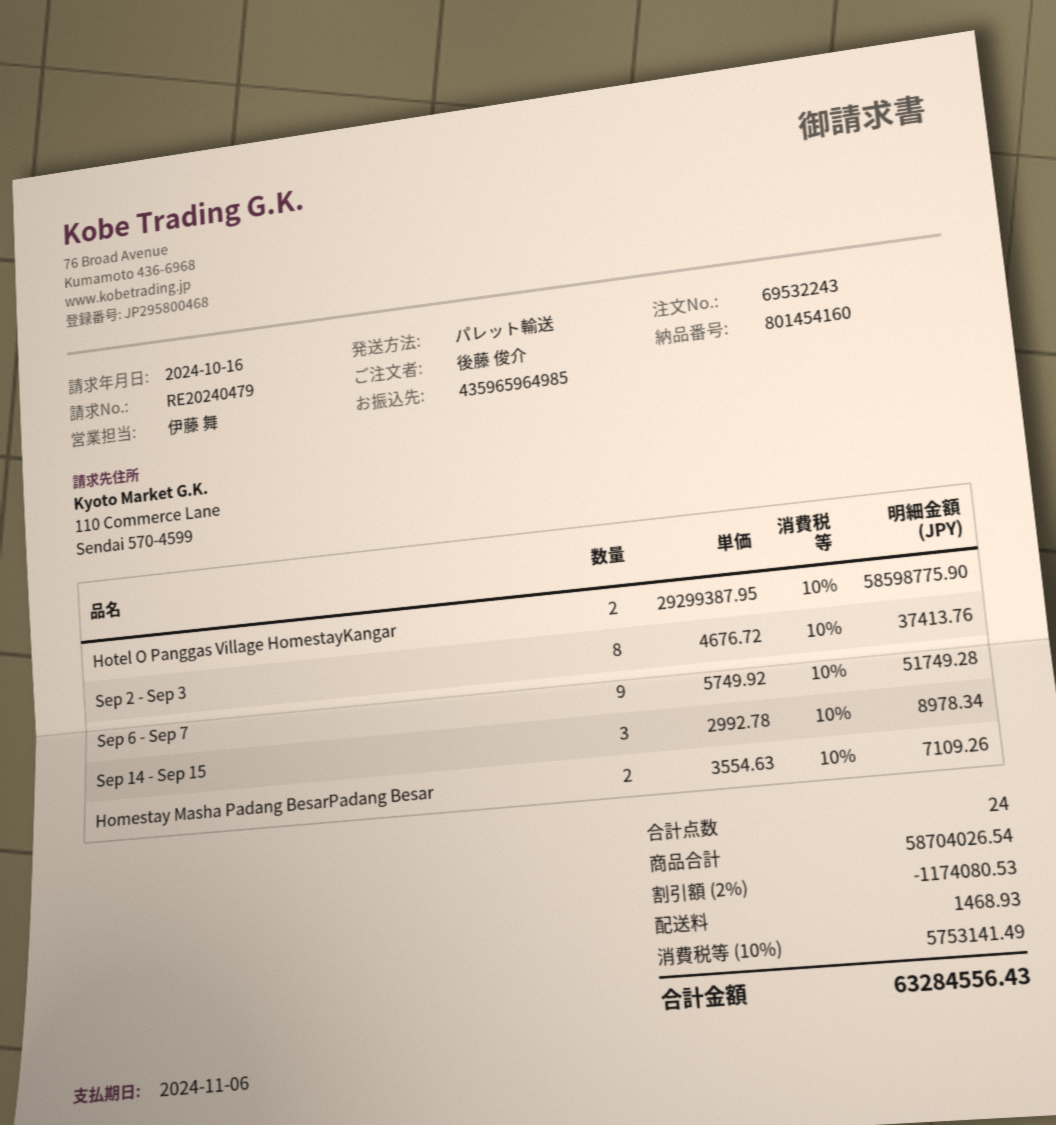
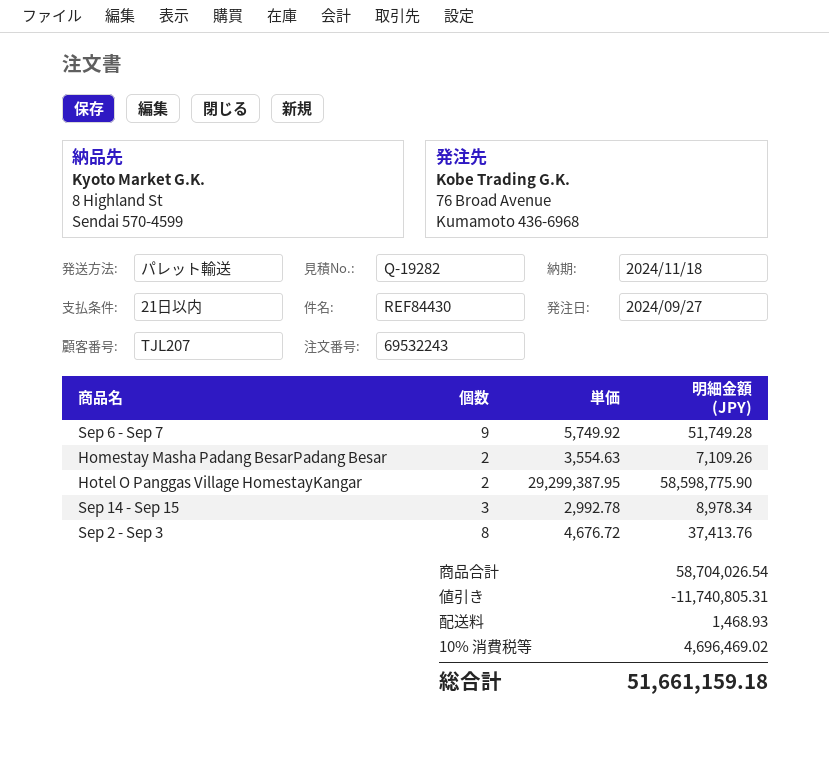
discount: 1174080.53 -> 11740805.31
tax: 10% = 5753141.49 -> 10% = 4696469.02
total: 63284556.43 -> 51661159.18

